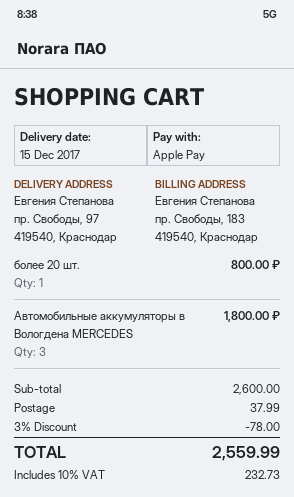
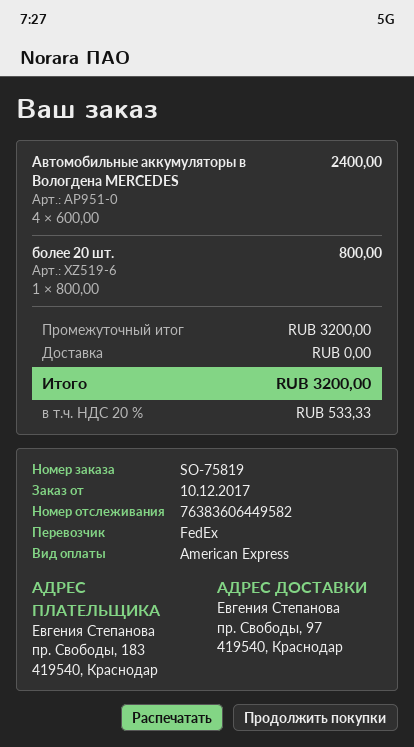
payment method: Apple Pay -> American Express
Автомобильные аккумуляторы в Вологдена MERCEDES: 3 for 1800.00 -> 4 for 2400.00
subtotal: 2600.00 -> 3200.00
discount: 3% = 78.00 -> none
shipping: 37.99 -> 0.00
tax: 10% = 232.73 -> 20% = 533.33
total: 2559.99 -> 3200.00

